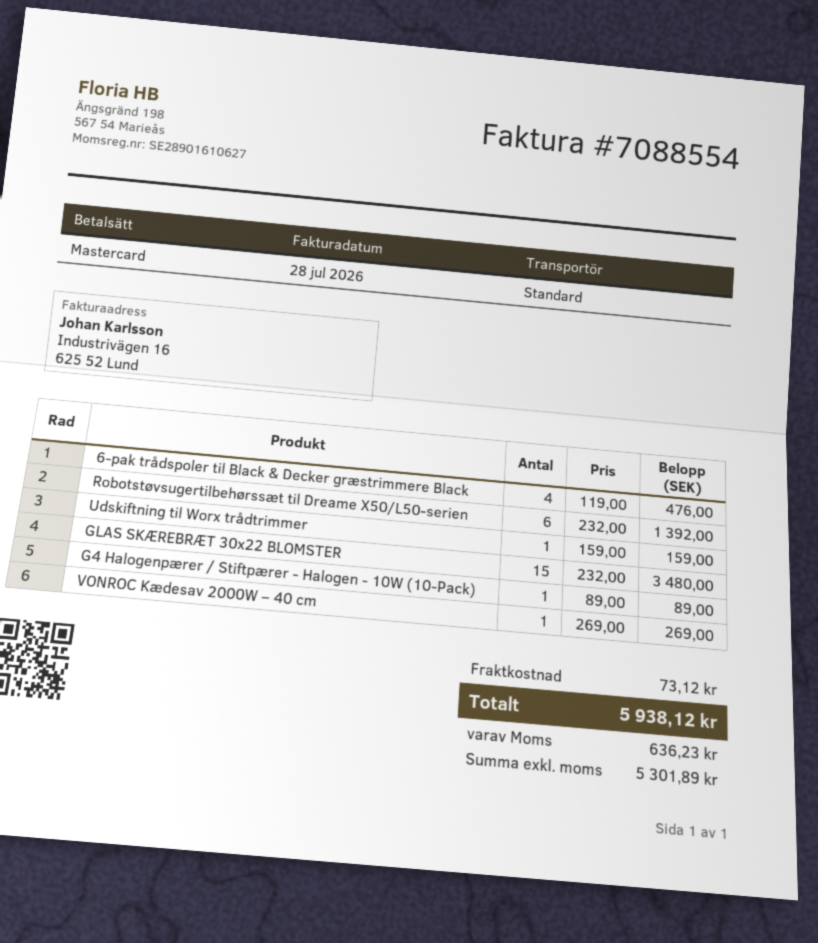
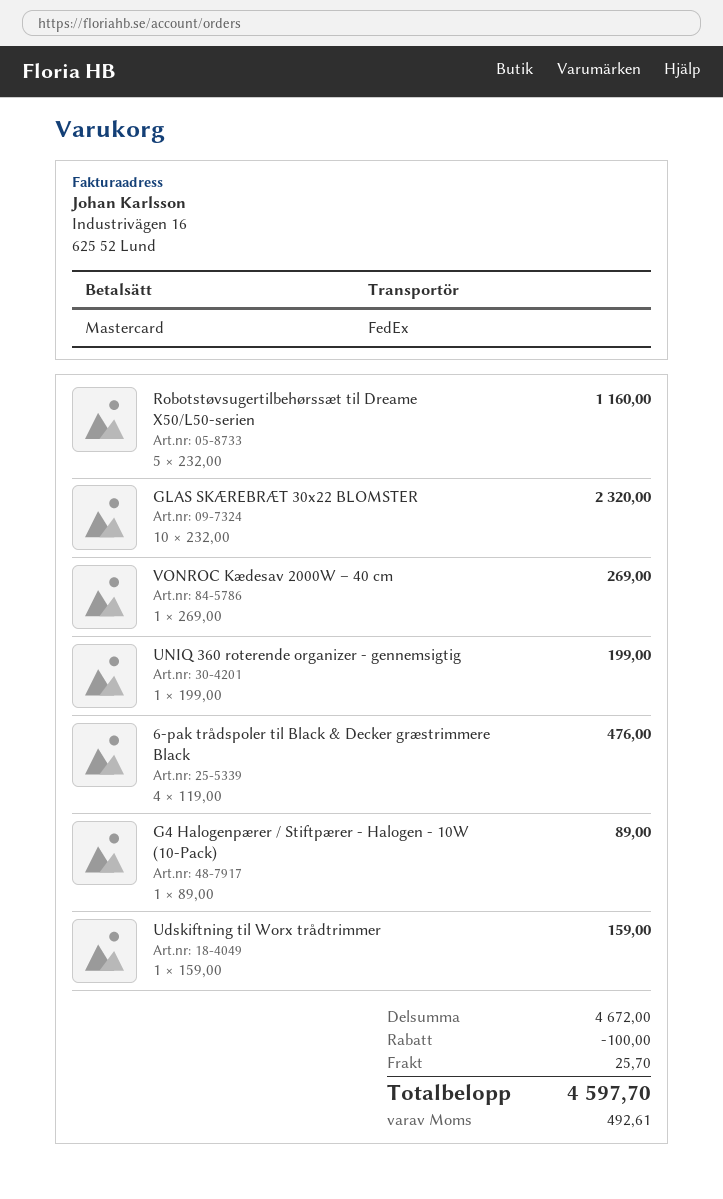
shipping method: standard -> FedEx
Robotstøvsugertilbehørssæt til Dreame X50/L50-serien: 6 x 232.00 = 1392.00 -> 5 x 232.00 = 1160.00
GLAS SKÆREBRÆT 30x22 BLOMSTER: 15 x 232.00 = 3480.00 -> 10 x 232.00 = 2320.00
UNIQ 360 roterende organizer - gennemsigtig: none -> 1 x 199.00 = 199.00
discount: none -> 100.00
shipping: 73.12 -> 25.70
tax: 636.23 -> 492.61
total: 5938.12 -> 4597.70

